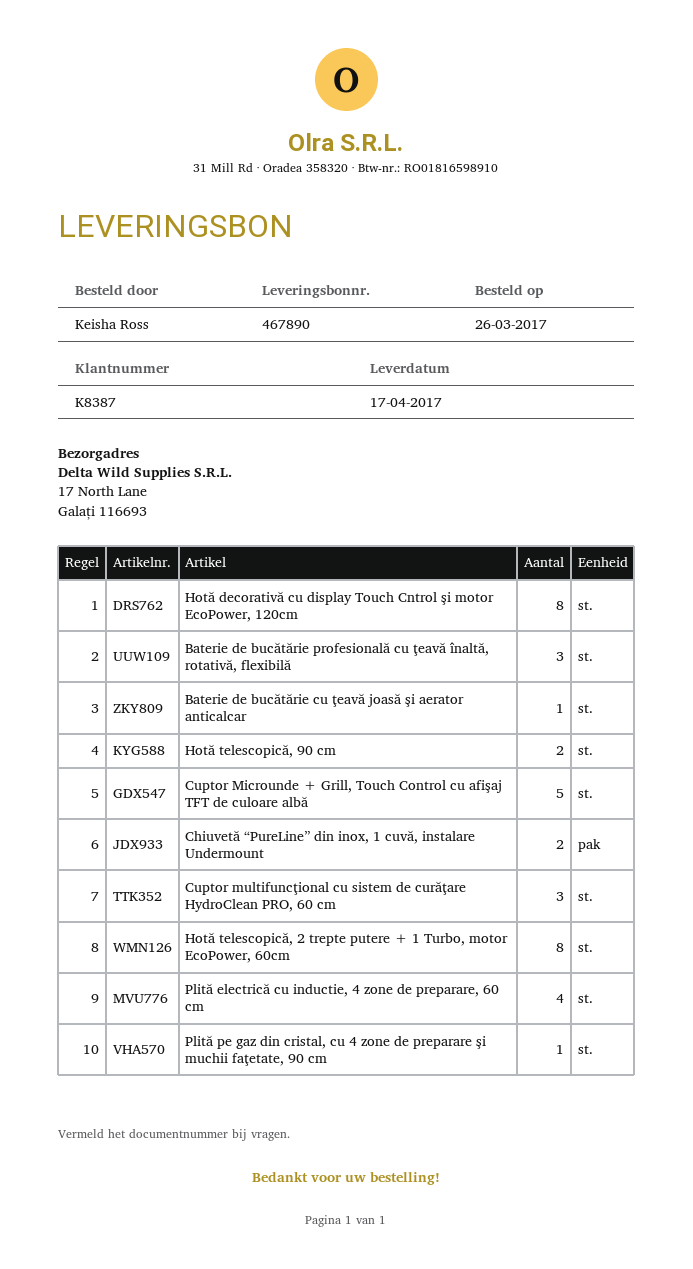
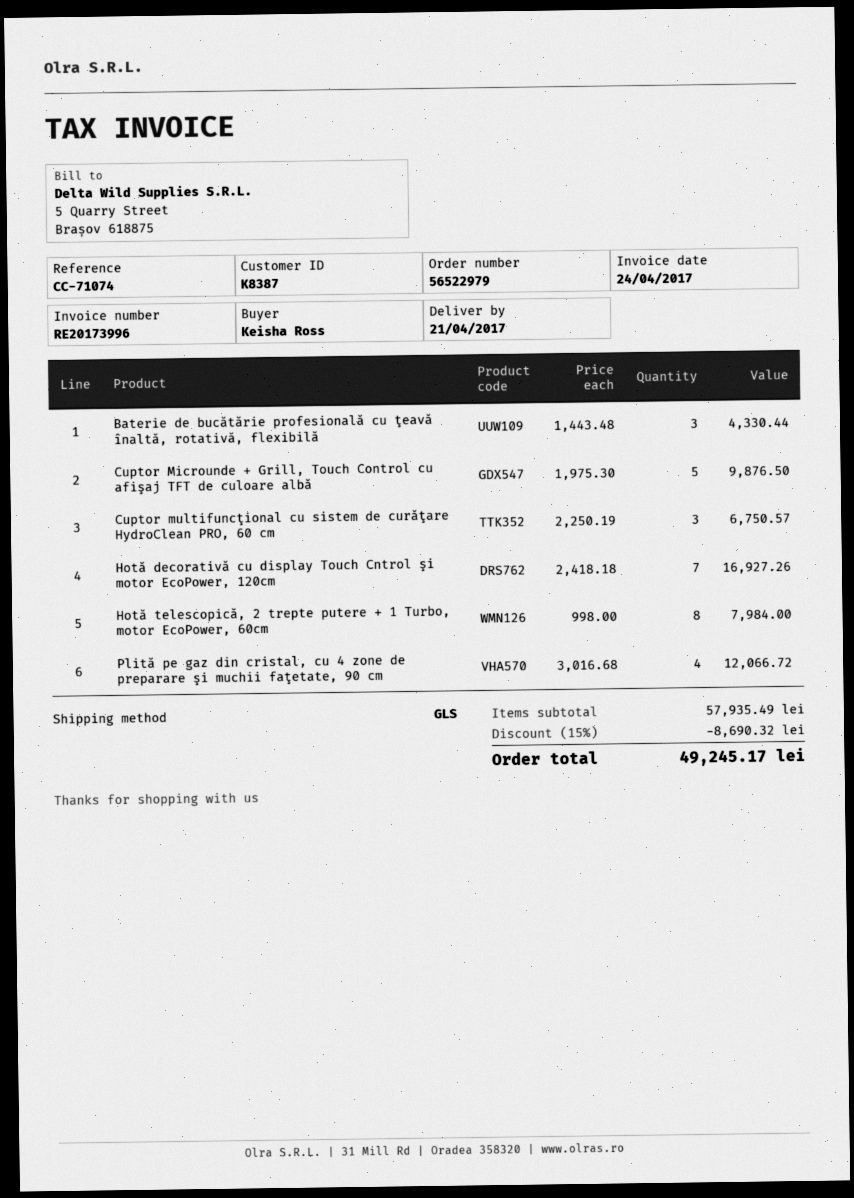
delivery date: 2017-04-17 -> 2017-04-21
Hotă decorativă cu display Touch Cntrol şi motor EcoPower, 120cm: 8 -> 7
Baterie de bucătărie cu ţeavă joasă şi aerator anticalcar: 1 -> none
Hotă telescopică, 90 cm: 2 -> none
Chiuvetă “PureLine” din inox, 1 cuvă, instalare Undermount: 2 -> none
Plită electrică cu inductie, 4 zone de preparare, 60 cm: 4 -> none
Plită pe gaz din cristal, cu 4 zone de preparare şi muchii faţetate, 90 cm: 1 -> 4

